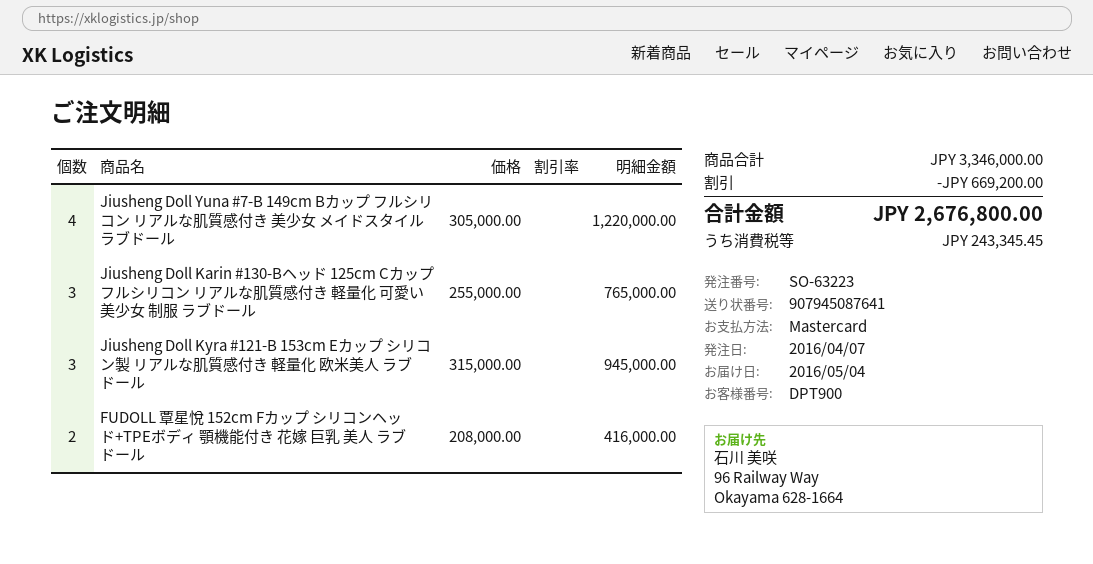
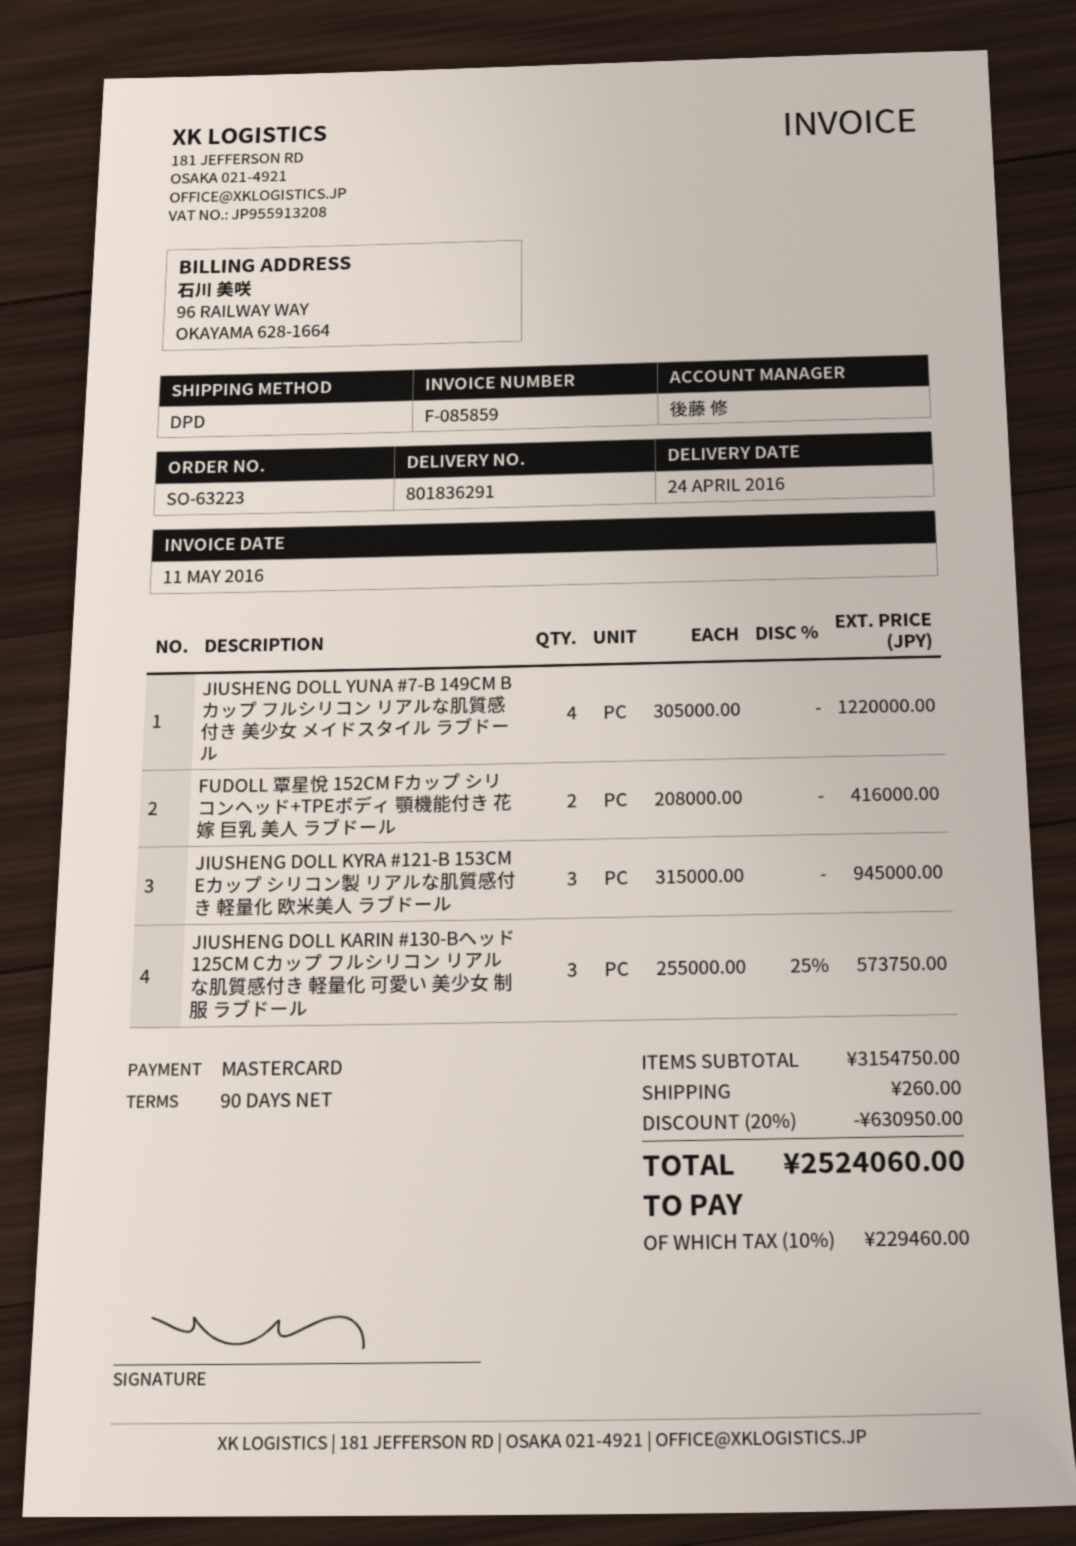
delivery date: 2016-05-04 -> 2016-04-24
Jiusheng Doll Karin #130-Bヘッド 125cm Cカップ フルシリコン リアルな肌質感付き 軽量化 可愛い 美少女 制服 ラブドール: 3 x 255000.00 = 765000.00 -> 3 x 255000.00 - 25% = 573750.00
subtotal: 3346000.00 -> 3154750.00
discount: 669200.00 -> 630950.00
shipping: none -> 260.00
tax: 243345.45 -> 229460.00
total: 2676800.00 -> 2524060.00

